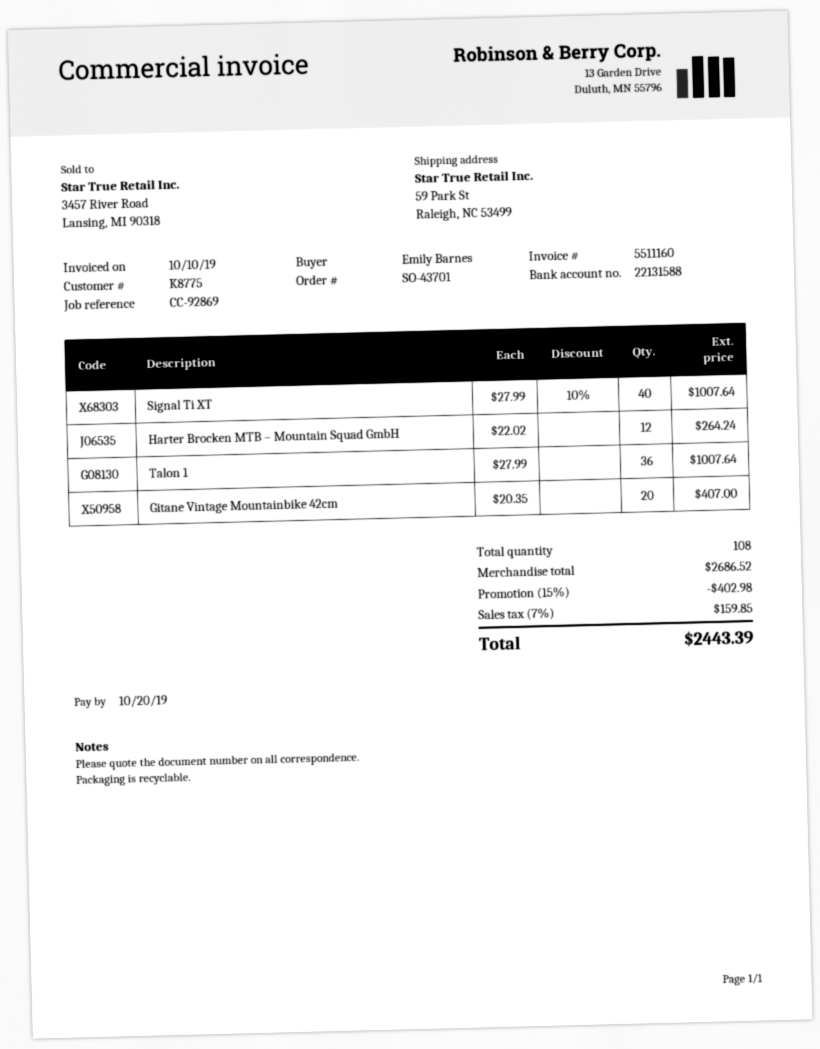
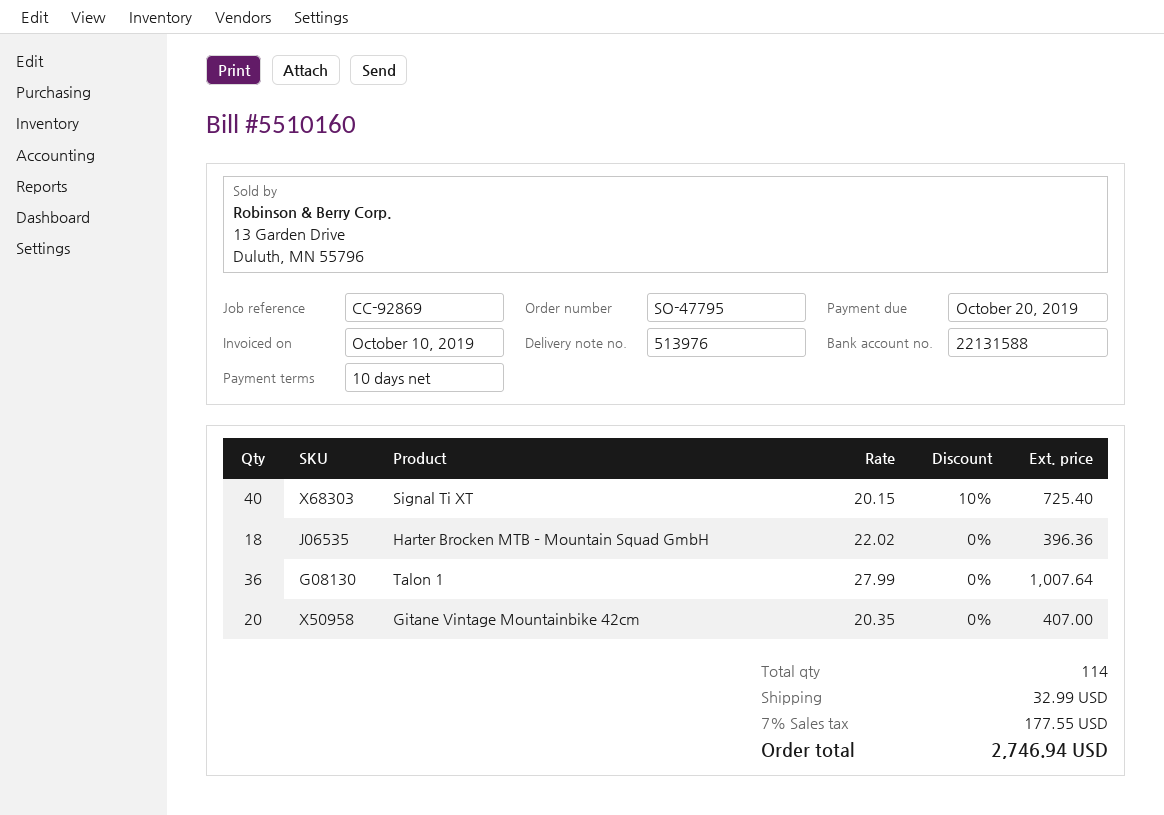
order number: SO-43701 -> SO-47795
invoice number: 5511160 -> 5510160
Signal Ti XT: 40 x 27.99 - 10% = 1007.64 -> 40 x 20.15 - 10% = 725.40
Harter Brocken MTB – Mountain Squad GmbH: 12 x 22.02 = 264.24 -> 18 x 22.02 = 396.36
total quantity: 108 -> 114
discount: 15% = 402.98 -> none
shipping: none -> 32.99
tax: 7% = 159.85 -> 7% = 177.55
total: 2443.39 -> 2746.94

